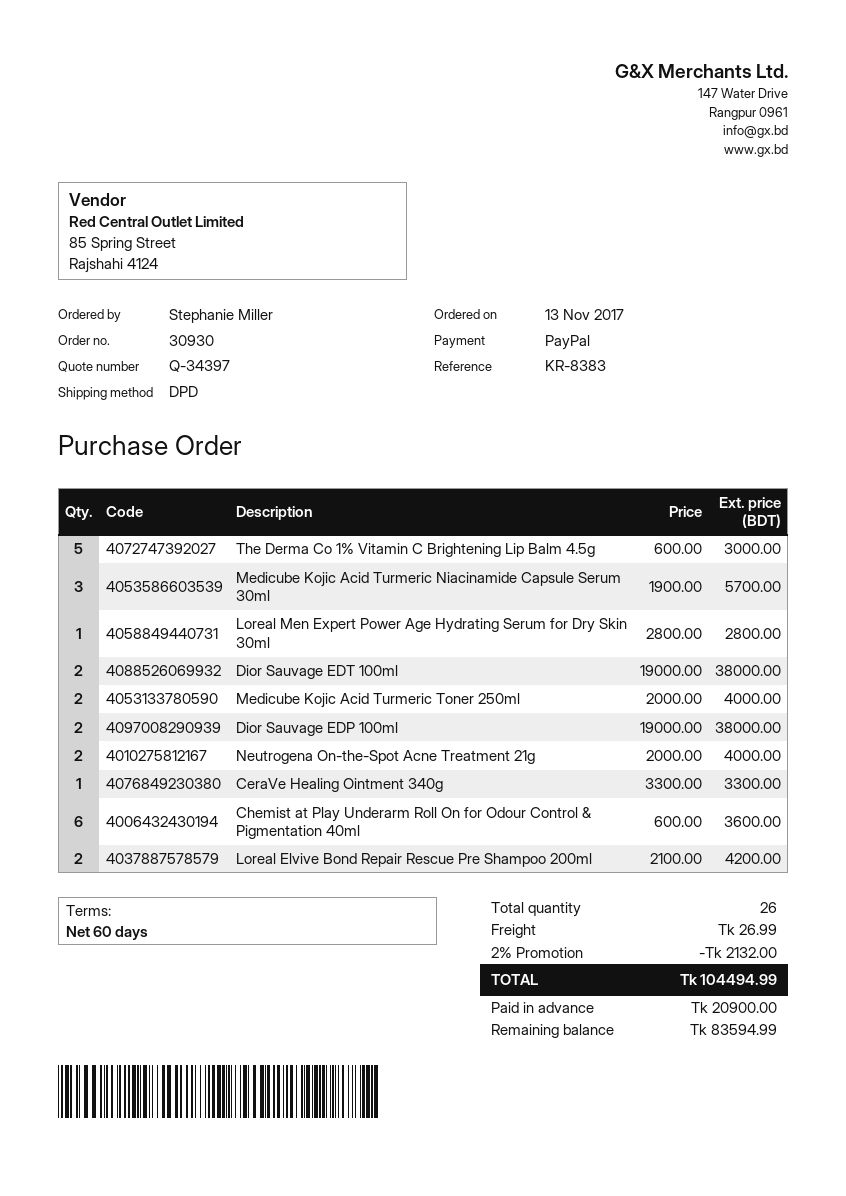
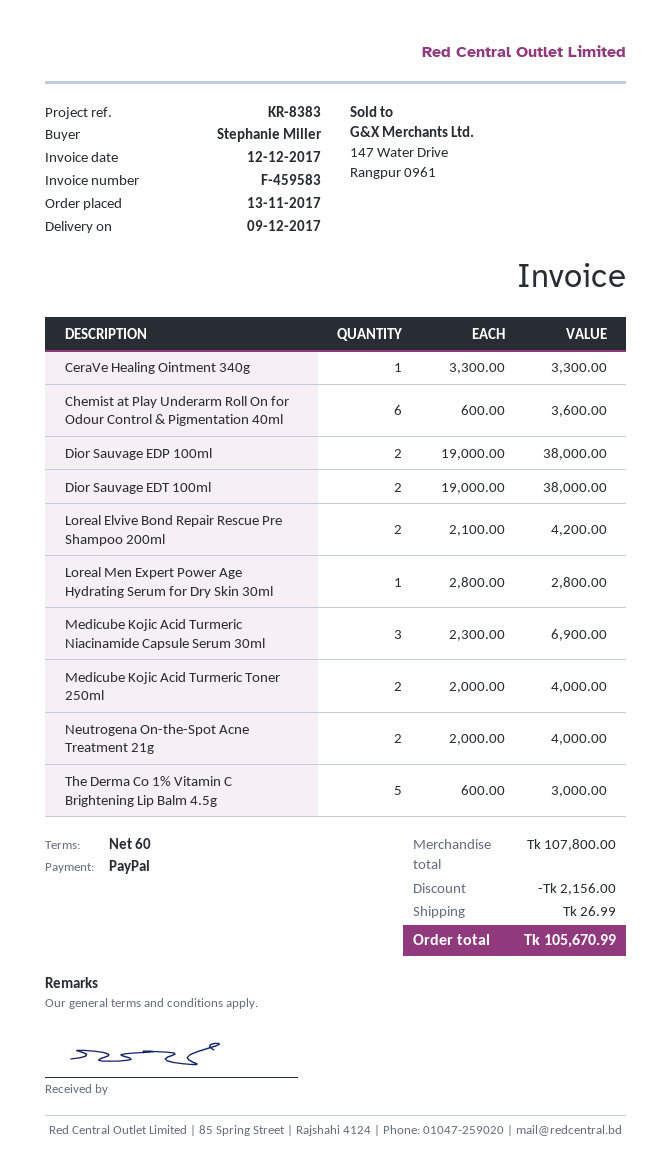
Medicube Kojic Acid Turmeric Niacinamide Capsule Serum 30ml: 3 x 1900.00 = 5700.00 -> 3 x 2300.00 = 6900.00
discount: 2132.00 -> 2156.00
total: 104494.99 -> 105670.99

